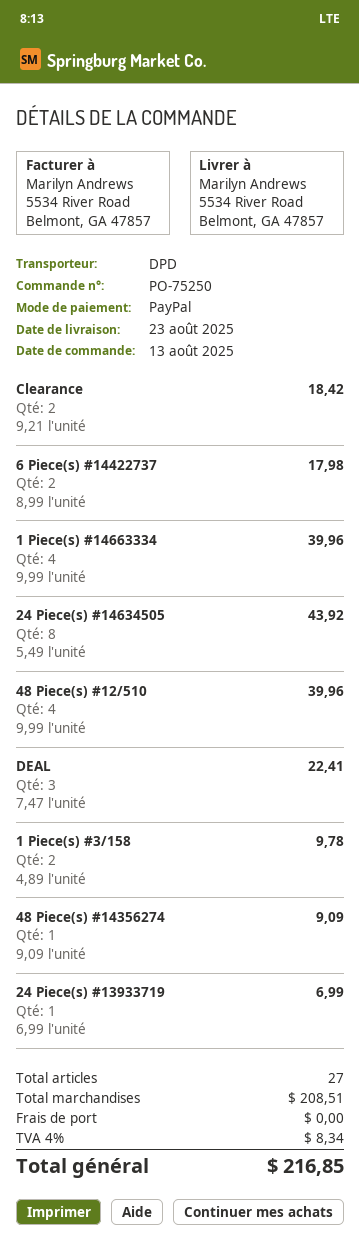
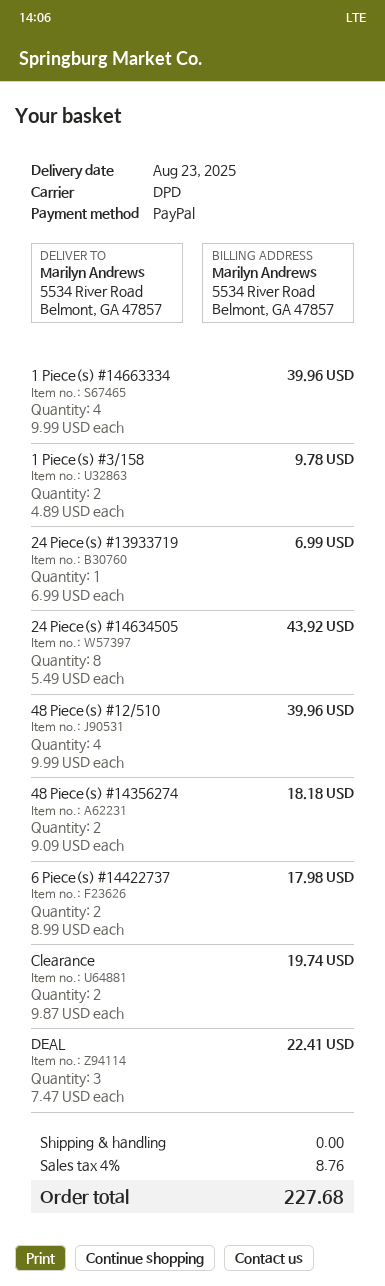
Clearance: 2 x 9.21 = 18.42 -> 2 x 9.87 = 19.74
48 Piece(s) #14356274: 1 x 9.09 = 9.09 -> 2 x 9.09 = 18.18
tax: 4% = 8.34 -> 4% = 8.76
total: 216.85 -> 227.68

